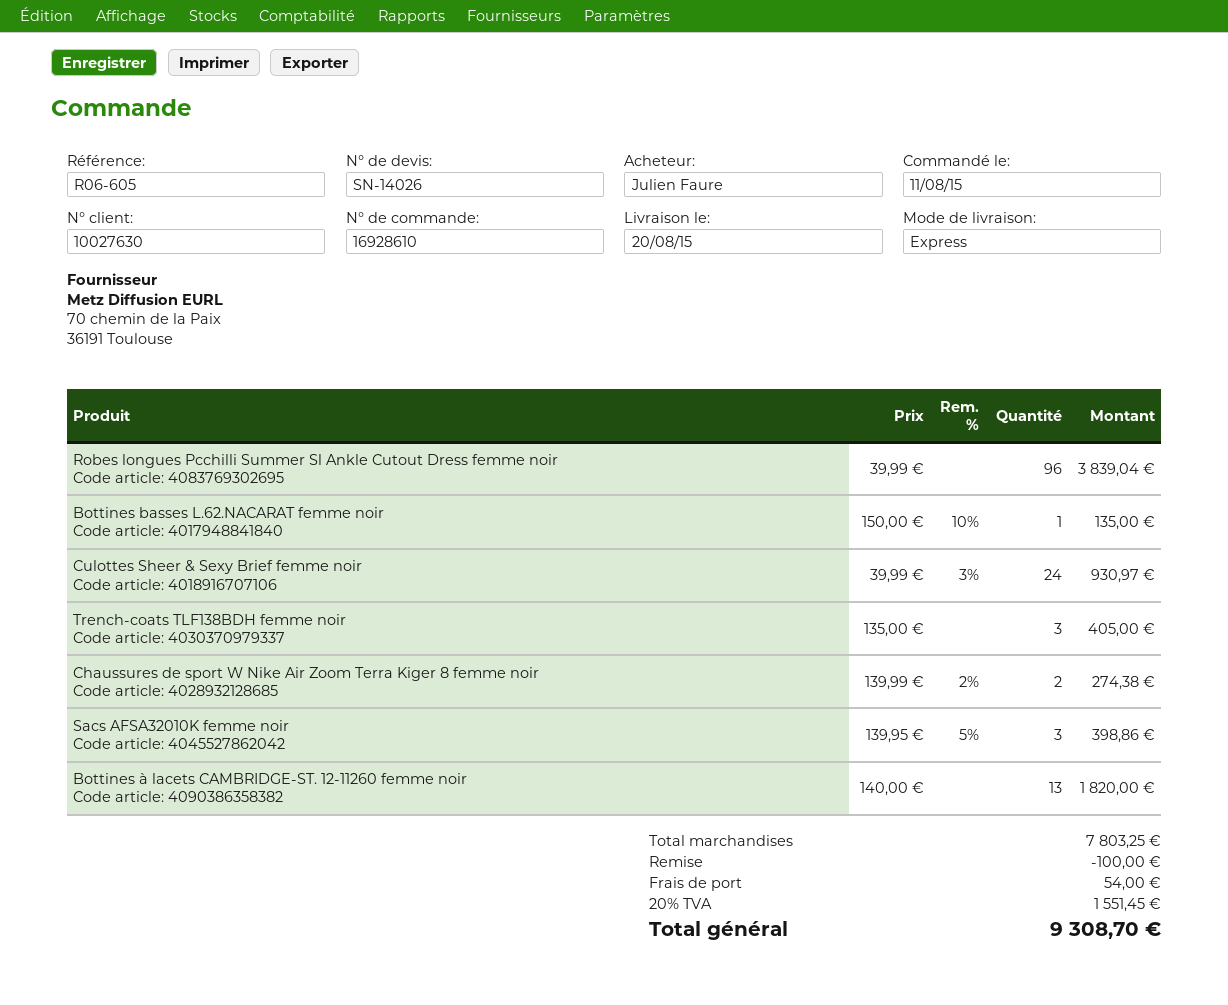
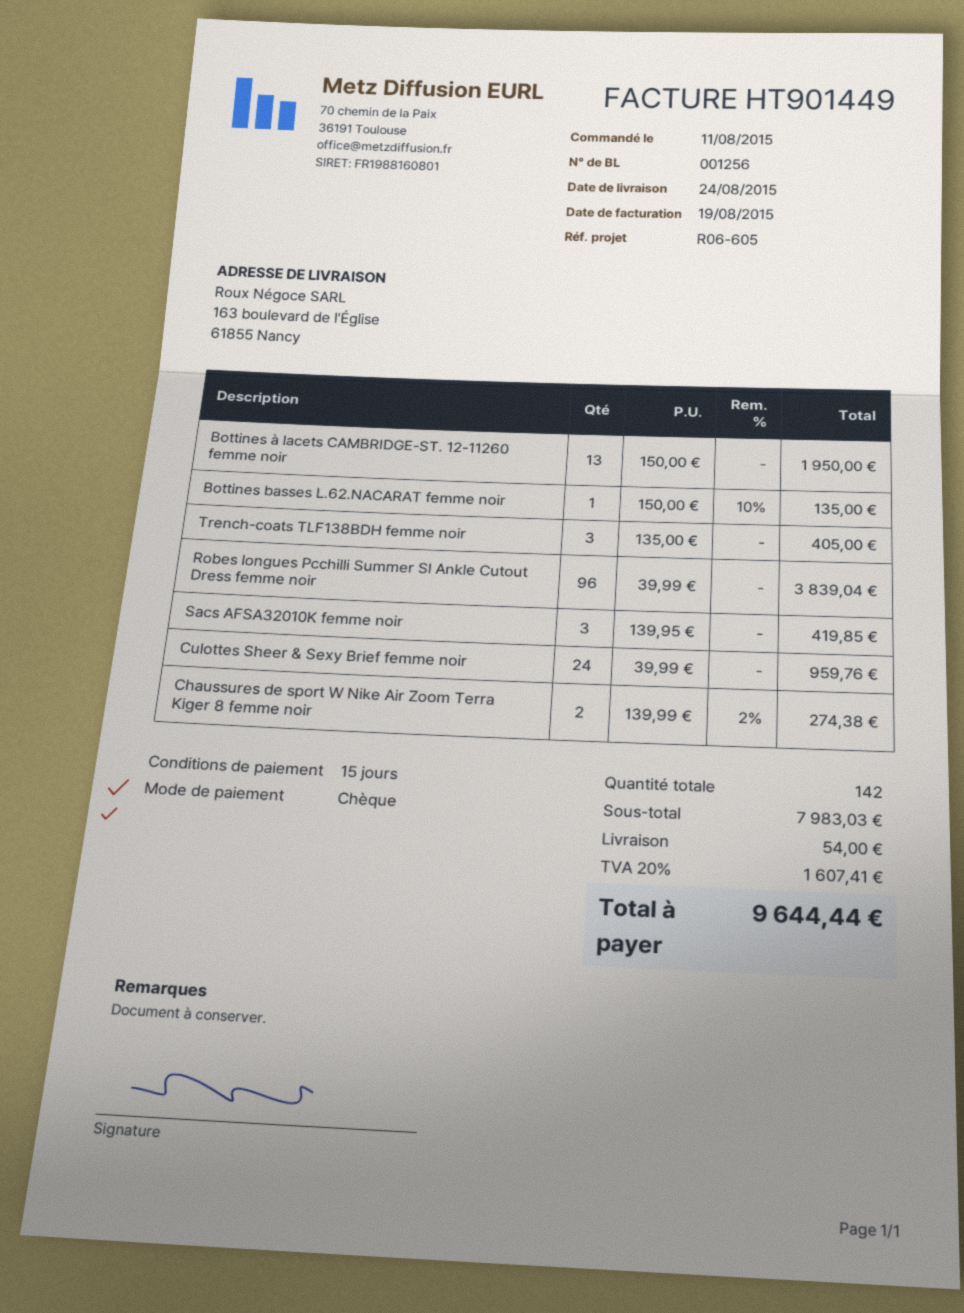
delivery date: 2015-08-20 -> 2015-08-24
Culottes Sheer & Sexy Brief femme noir: 24 x 39.99 - 3% = 930.97 -> 24 x 39.99 = 959.76
Sacs AFSA32010K femme noir: 3 x 139.95 - 5% = 398.86 -> 3 x 139.95 = 419.85
Bottines à lacets CAMBRIDGE-ST. 12-11260 femme noir: 13 x 140.00 = 1820.00 -> 13 x 150.00 = 1950.00
subtotal: 7803.25 -> 7983.03
discount: 100.00 -> none
tax: 20% = 1551.45 -> 20% = 1607.41
total: 9308.70 -> 9644.44

